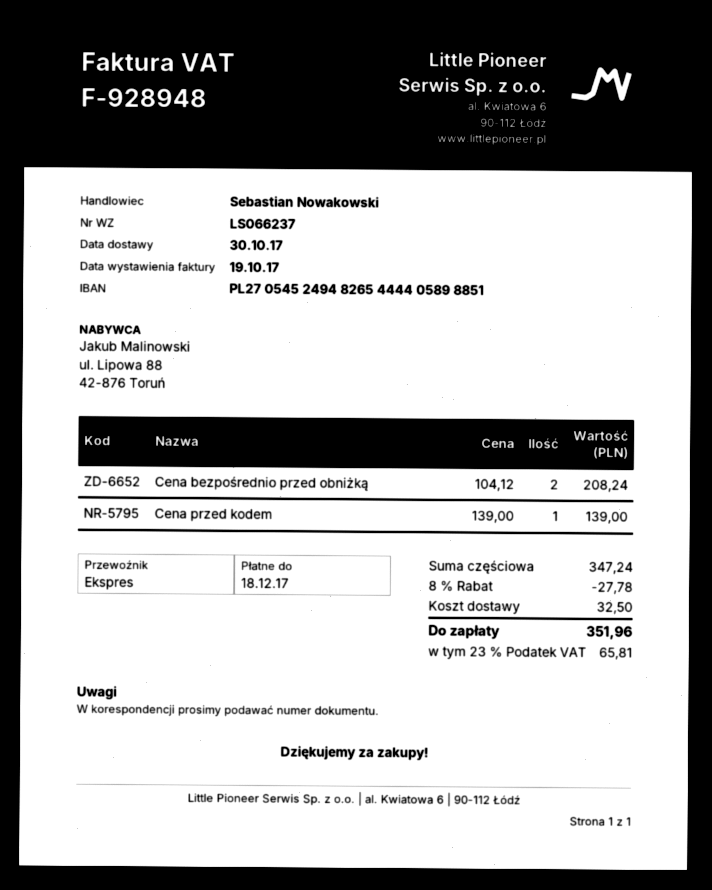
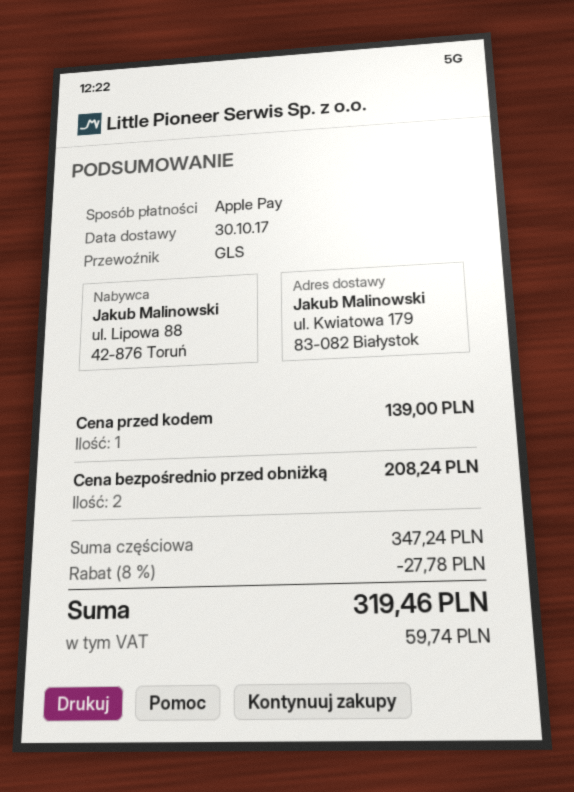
shipping method: express -> GLS
shipping: 32.50 -> none
tax: 65.81 -> 59.74
total: 351.96 -> 319.46

